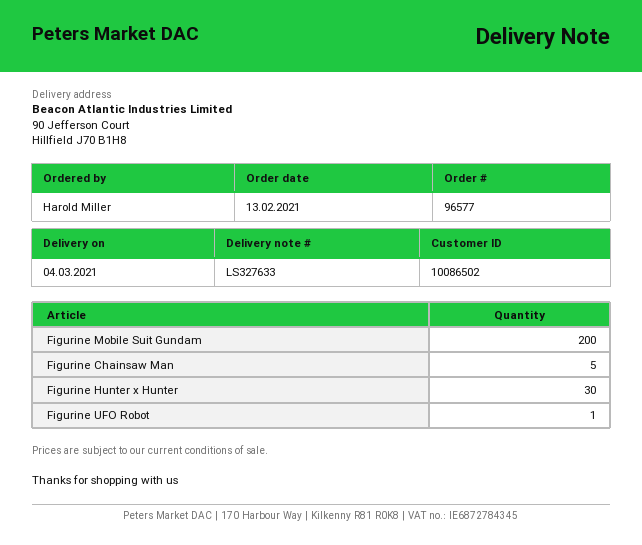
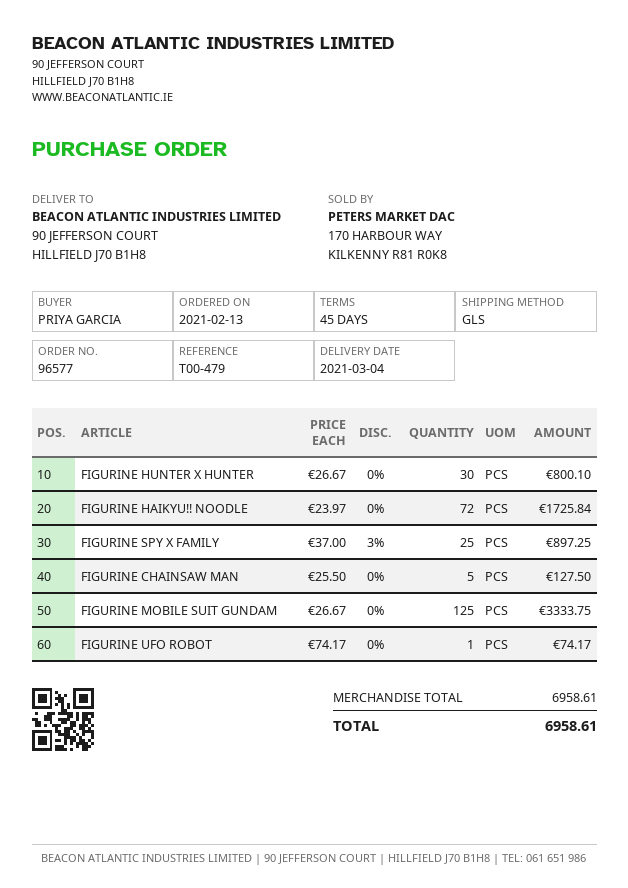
ordered by: Harold Miller -> PRIYA GARCIA
Figurine Mobile Suit Gundam: 200 -> 125
FIGURINE HAIKYU!! NOODLE: none -> 72
FIGURINE SPY X FAMILY: none -> 25

